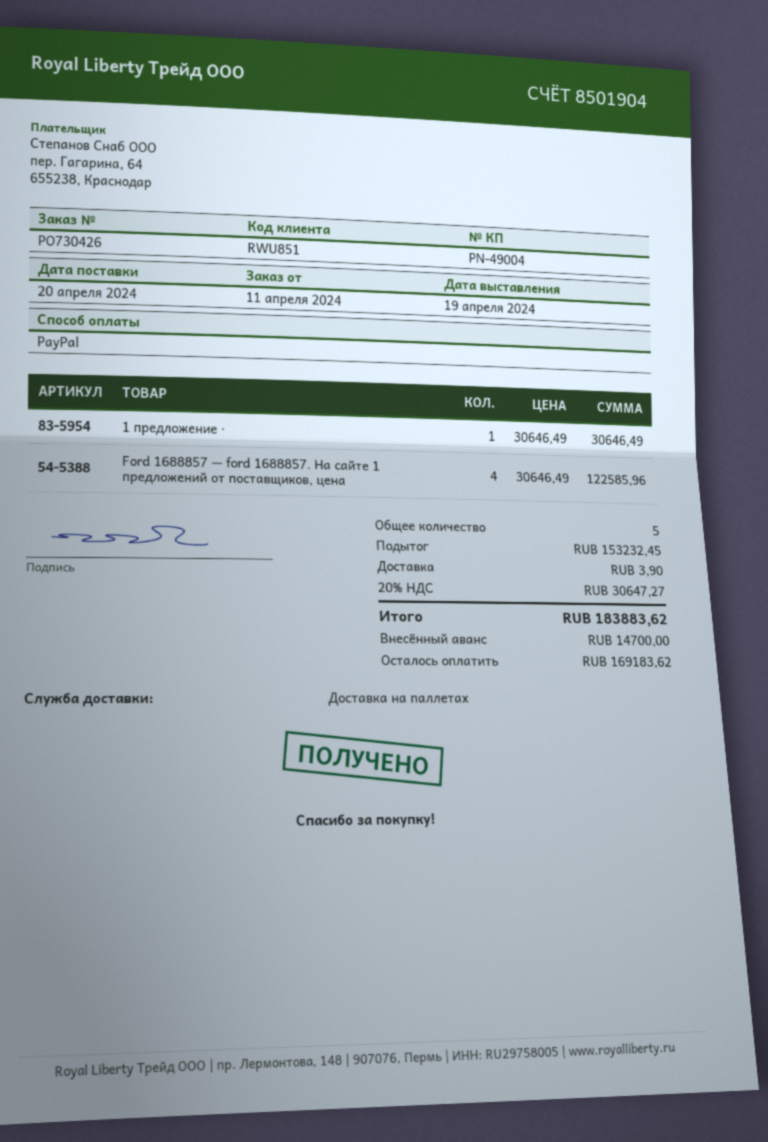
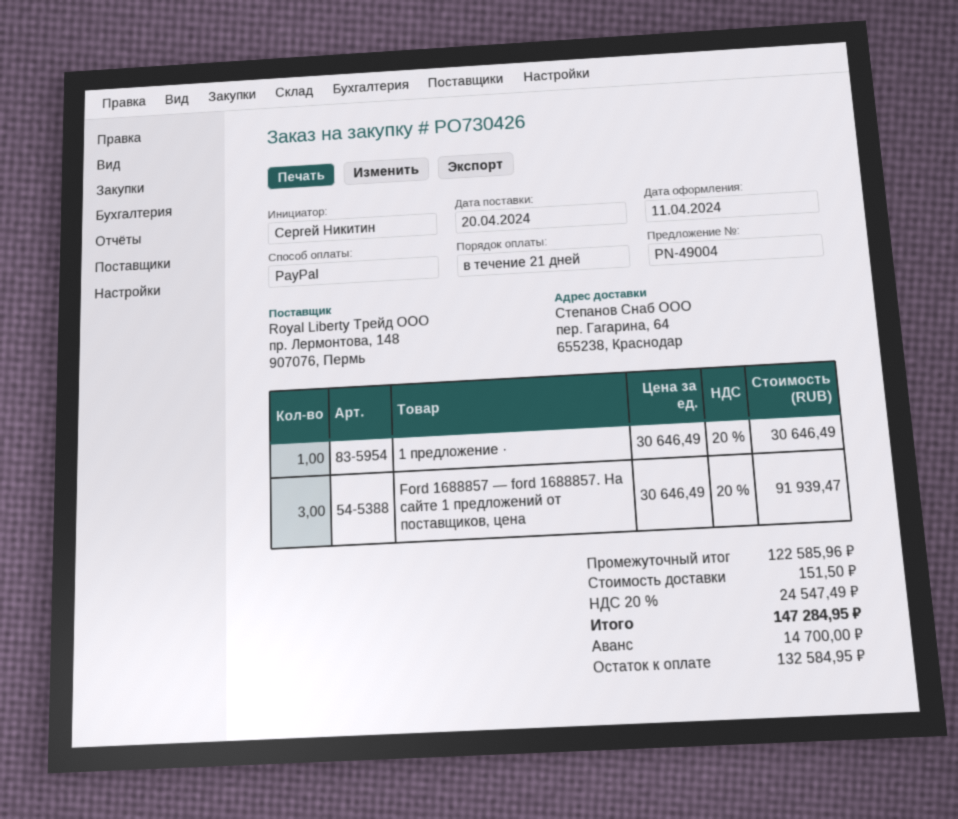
Ford 1688857 — ford 1688857. На сайте 1 предложений от поставщиков, цена: 4 x 30646.49 = 122585.96 -> 3 x 30646.49 = 91939.47
subtotal: 153232.45 -> 122585.96
shipping: 3.90 -> 151.50
tax: 20% = 30647.27 -> 20% = 24547.49
total: 183883.62 -> 147284.95
balance: 169183.62 -> 132584.95

